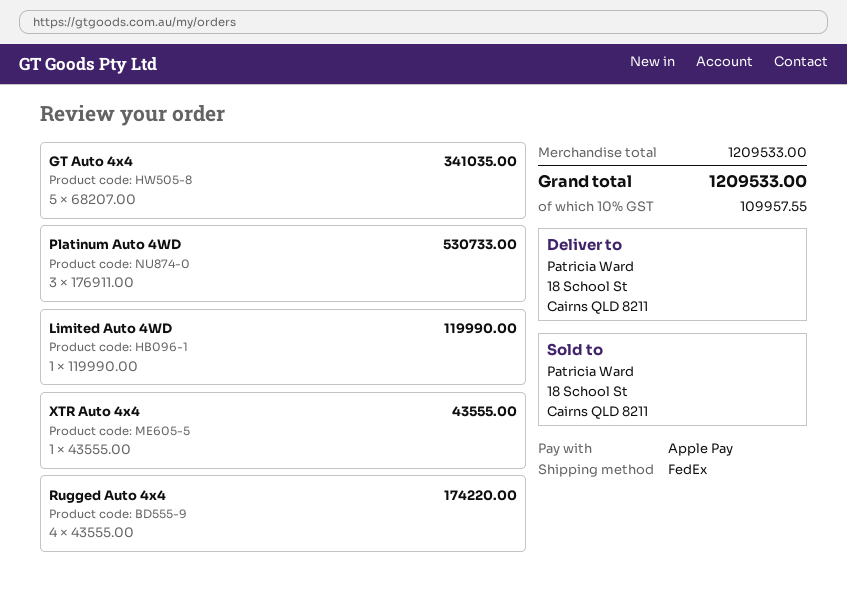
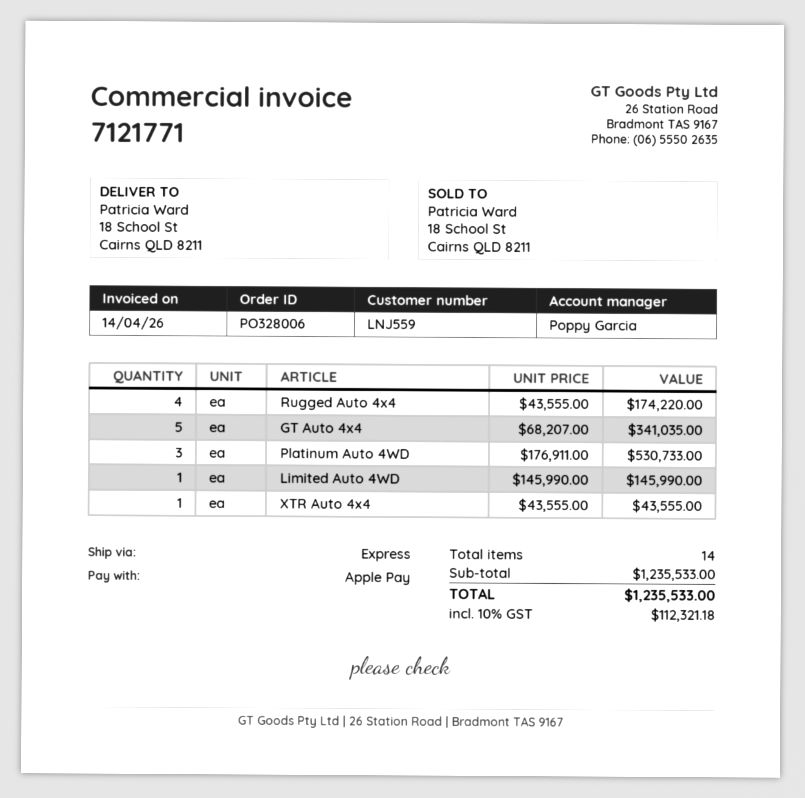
shipping method: FedEx -> express
Limited Auto 4WD: 1 x 119990.00 = 119990.00 -> 1 x 145990.00 = 145990.00
subtotal: 1209533.00 -> 1235533.00
tax: 10% = 109957.55 -> 10% = 112321.18
total: 1209533.00 -> 1235533.00

